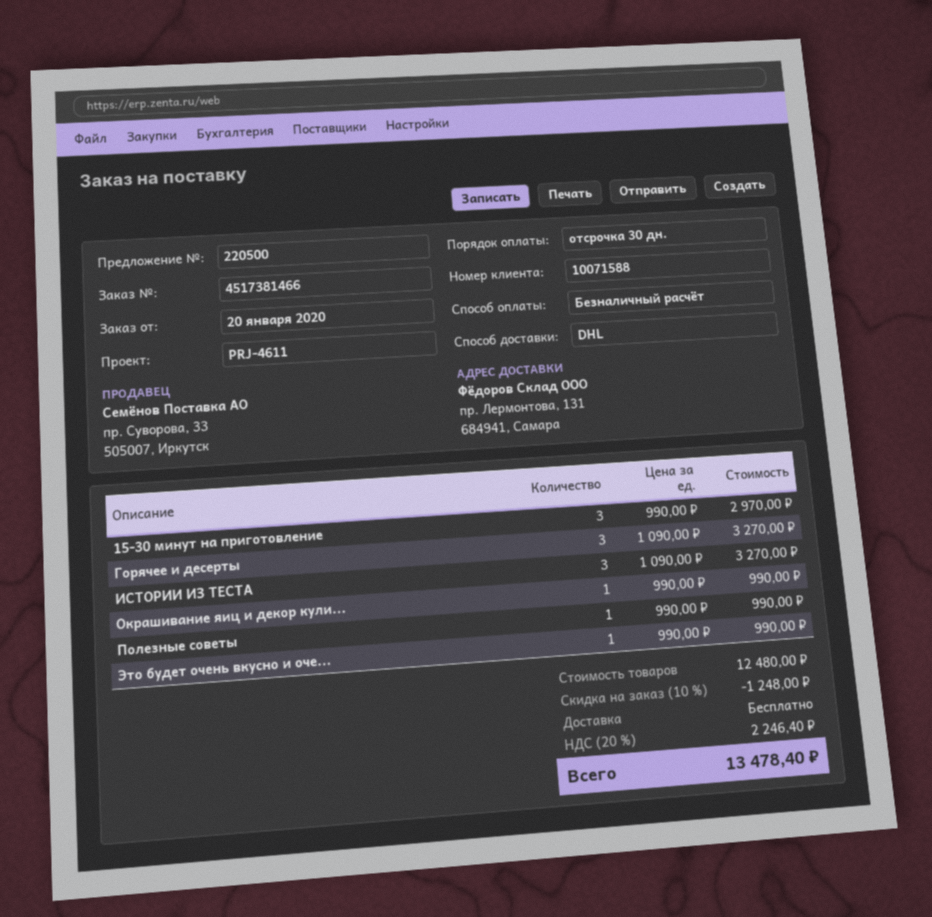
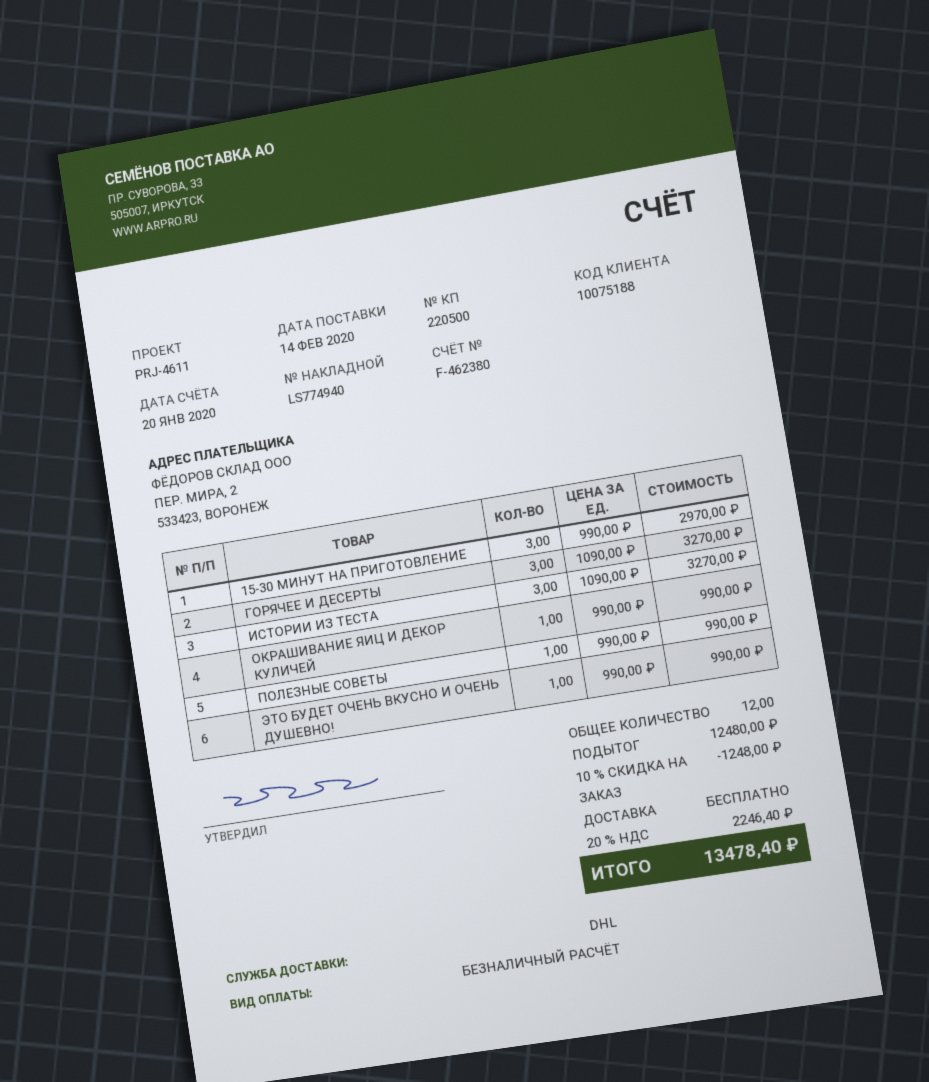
customer number: 10071588 -> 10075188

